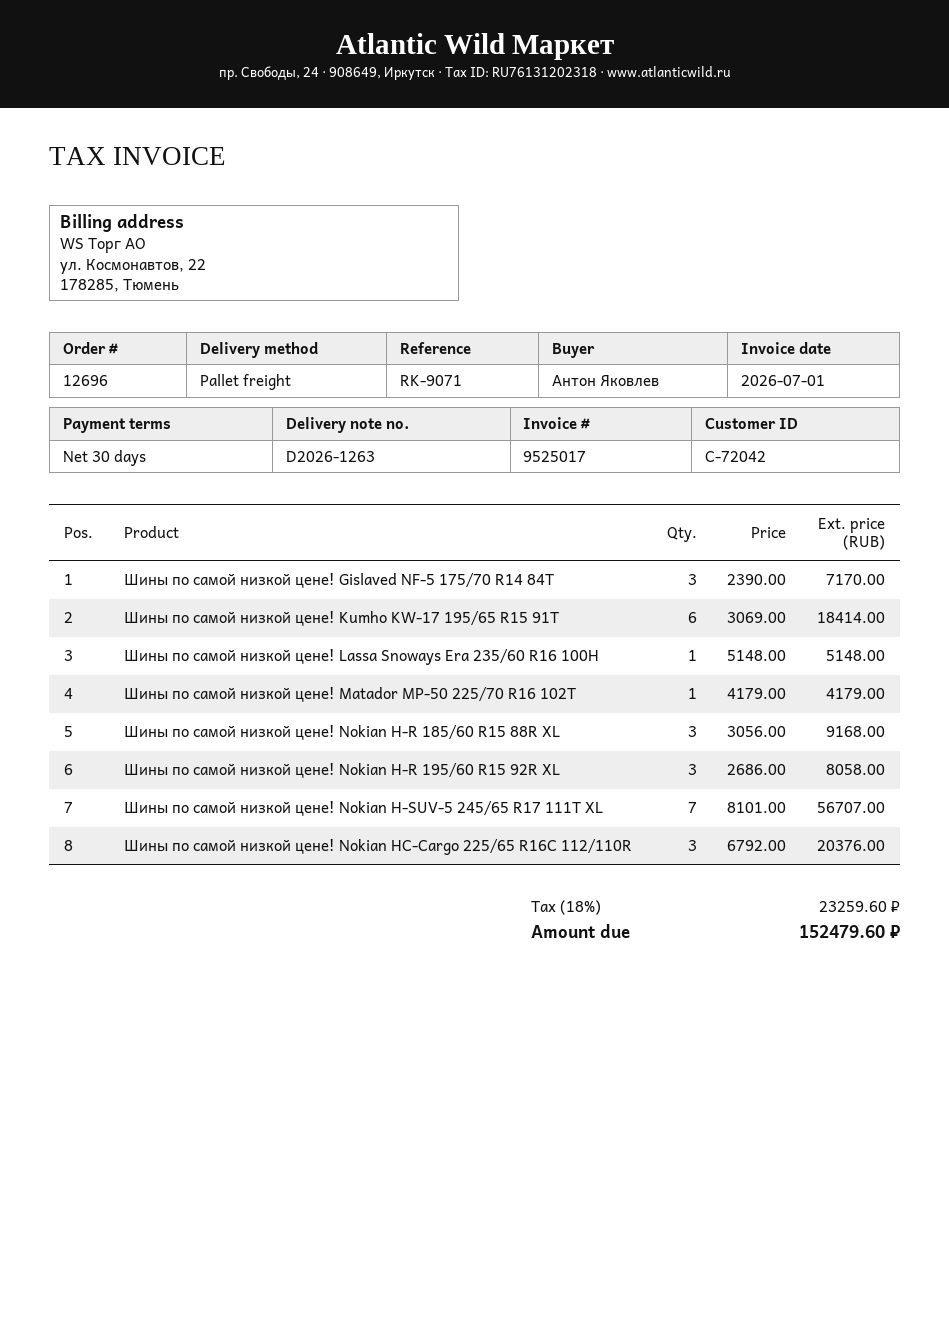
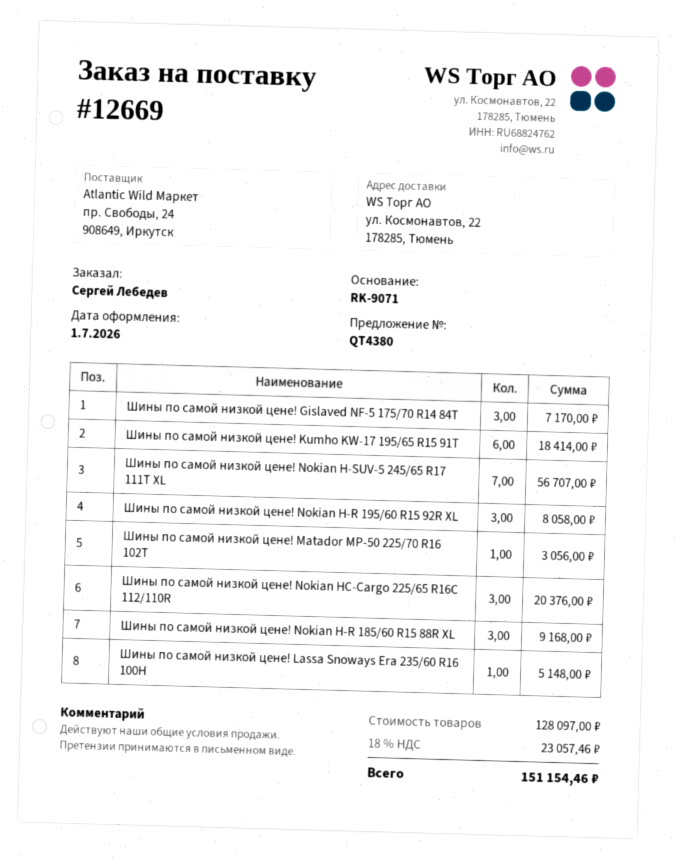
order number: 12696 -> 12669
ordered by: Антон Яковлев -> Сергей Лебедев
Шины по самой низкой цене! Matador MP-50 225/70 R16 102T: 1 for 4179.00 -> 1 for 3056.00
tax: 18% = 23259.60 -> 18% = 23057.46
total: 152479.60 -> 151154.46

